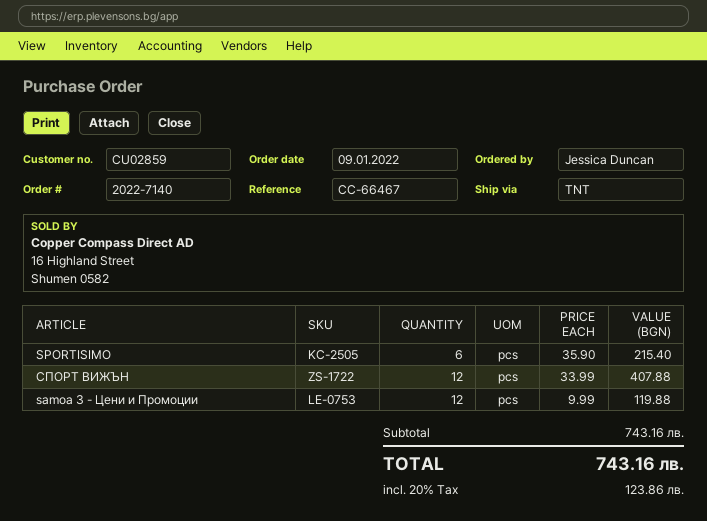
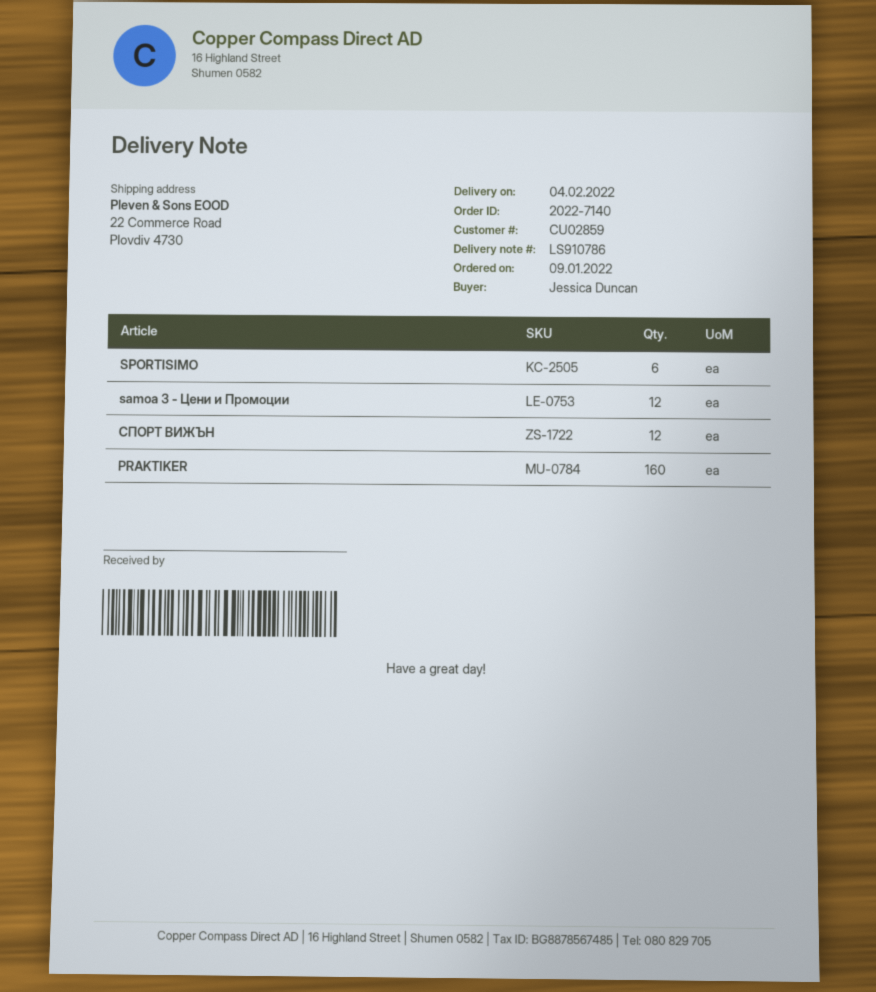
PRAKTIKER: none -> 160

